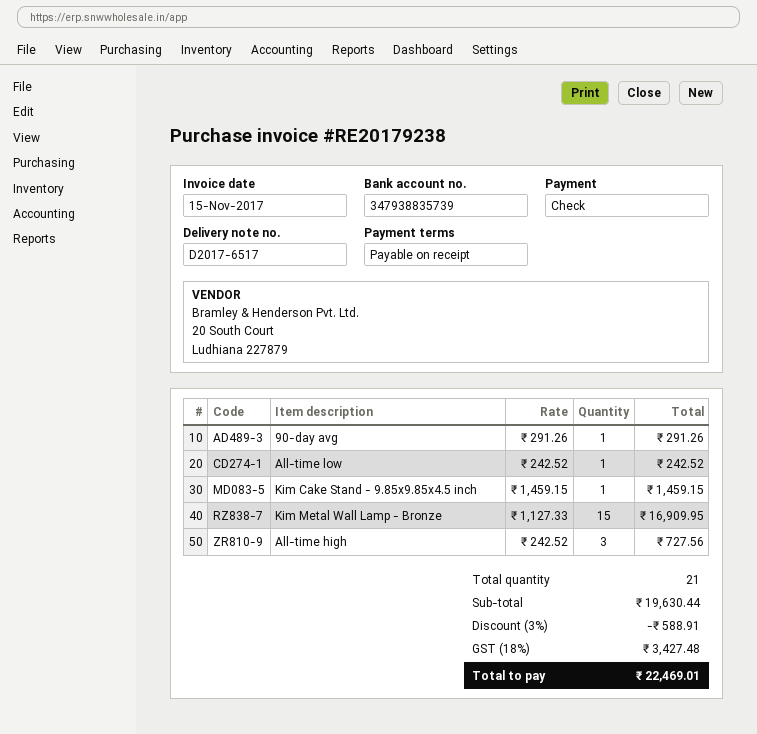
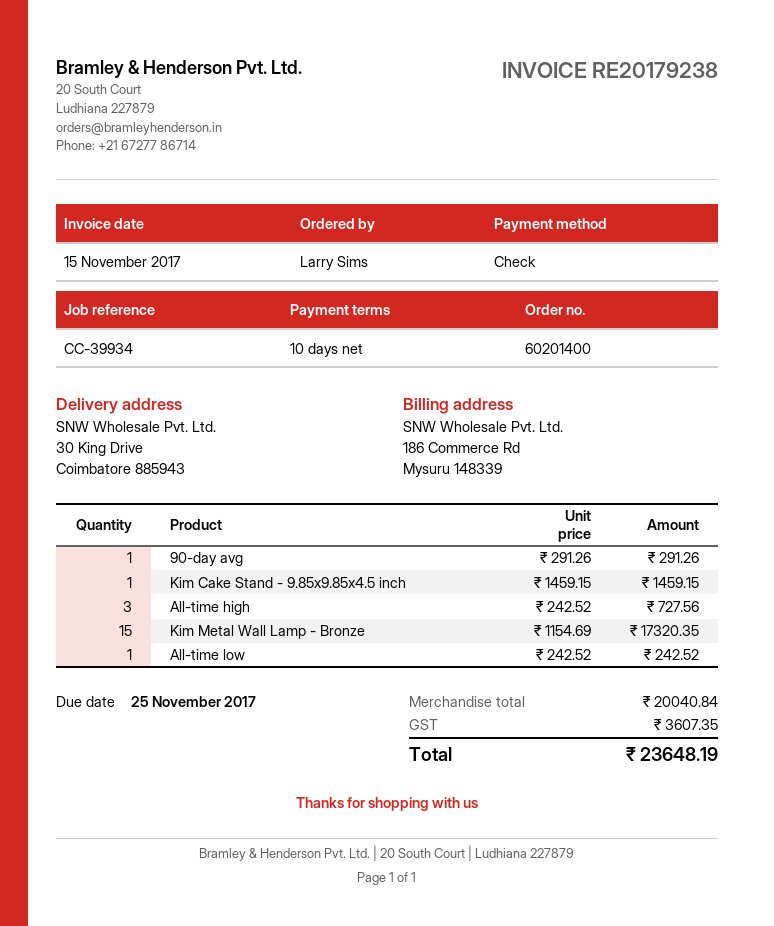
payment terms: on receipt -> 10 days
Kim Metal Wall Lamp - Bronze: 15 x 1127.33 = 16909.95 -> 15 x 1154.69 = 17320.35
subtotal: 19630.44 -> 20040.84
discount: 3% = 588.91 -> none
tax: 3427.48 -> 3607.35
total: 22469.01 -> 23648.19

